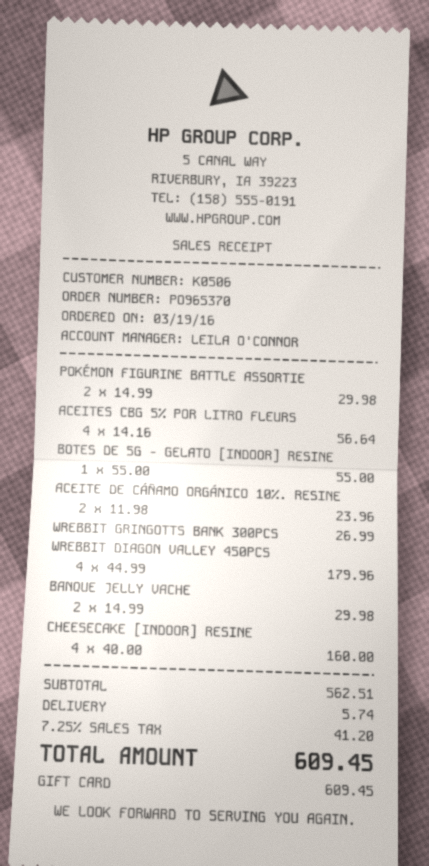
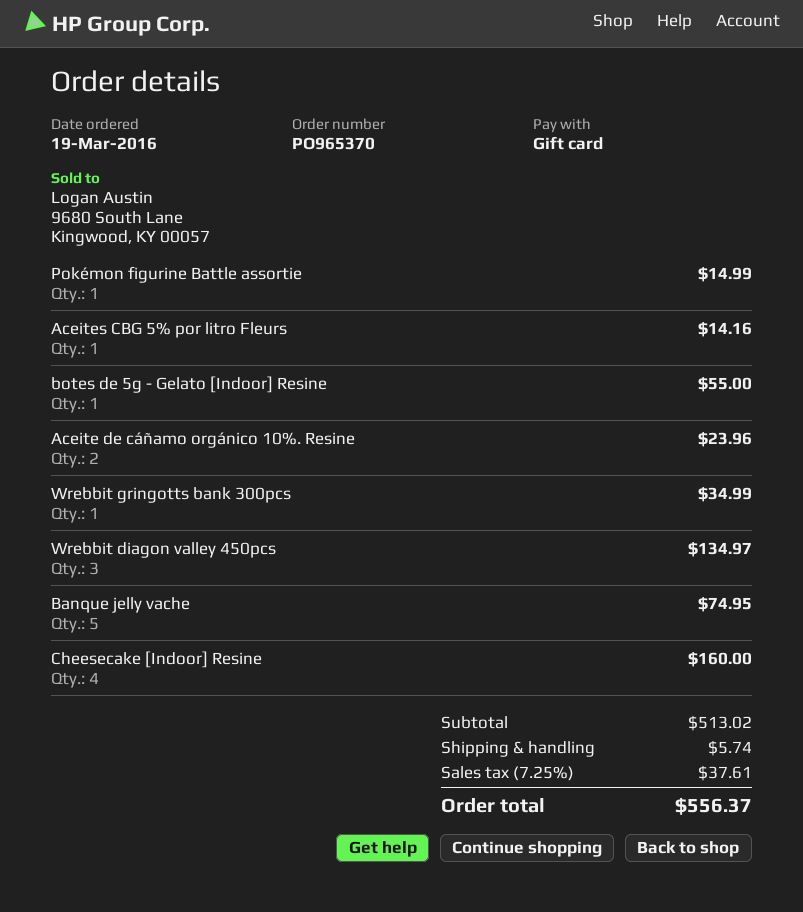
POKÉMON FIGURINE BATTLE ASSORTIE: 2 for 29.98 -> 1 for 14.99
ACEITES CBG 5% POR LITRO FLEURS: 4 for 56.64 -> 1 for 14.16
WREBBIT GRINGOTTS BANK 300PCS: 1 for 26.99 -> 1 for 34.99
WREBBIT DIAGON VALLEY 450PCS: 4 for 179.96 -> 3 for 134.97
BANQUE JELLY VACHE: 2 for 29.98 -> 5 for 74.95
subtotal: 562.51 -> 513.02
tax: 7.25% = 41.20 -> 7.25% = 37.61
total: 609.45 -> 556.37

